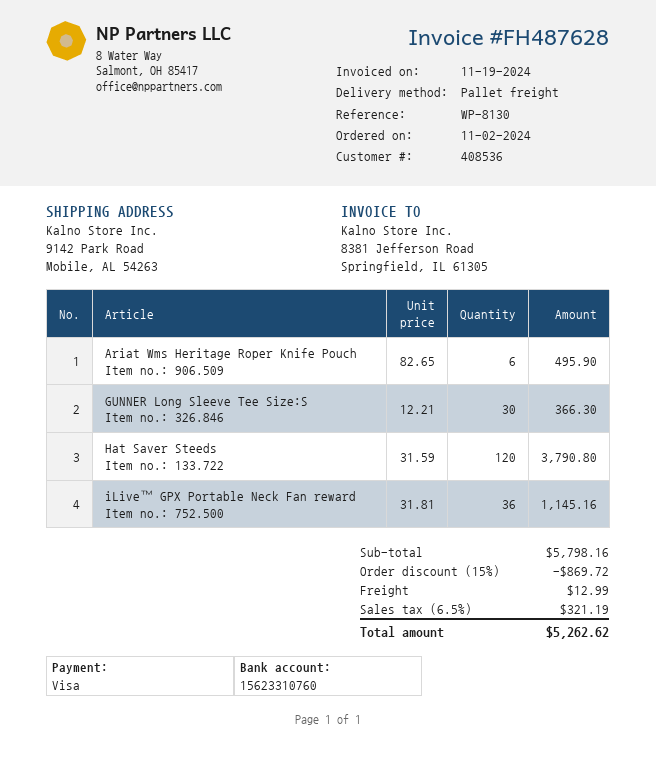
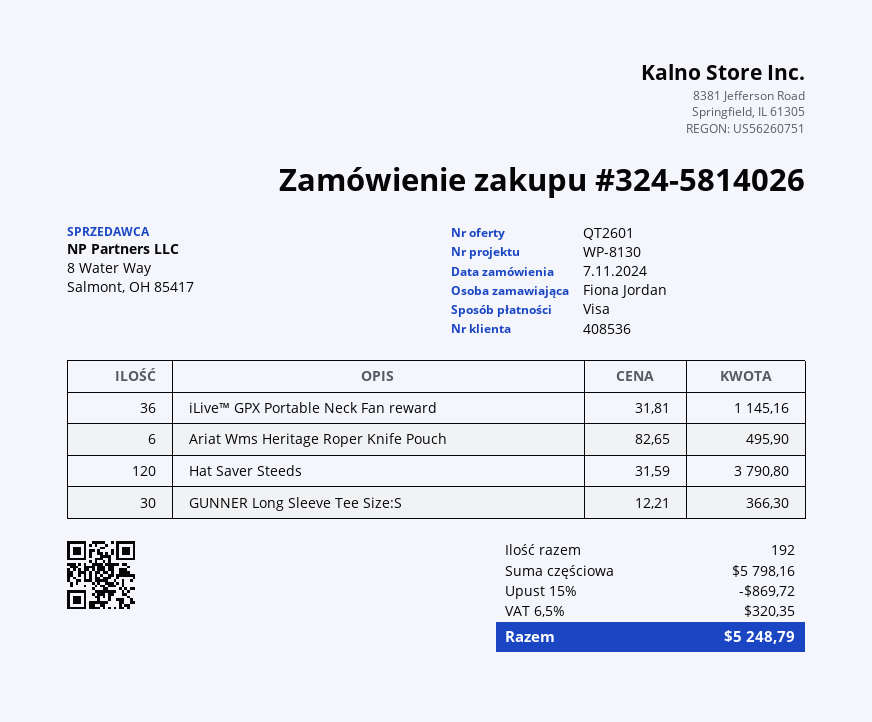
order date: 2024-11-02 -> 2024-11-07
shipping: 12.99 -> none
tax: 6.5% = 321.19 -> 6.5% = 320.35
total: 5262.62 -> 5248.79

